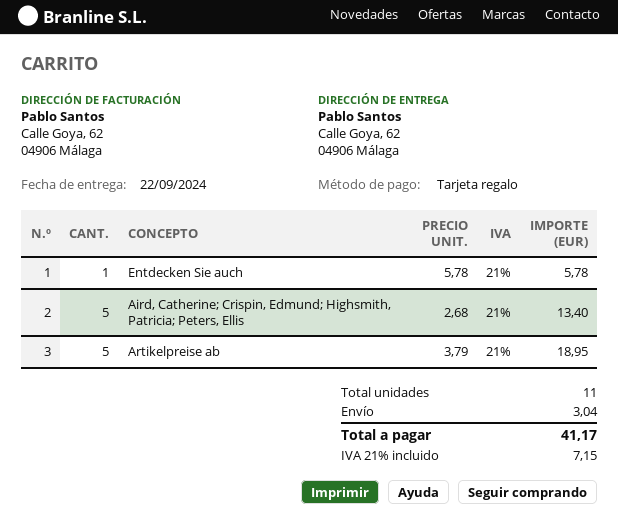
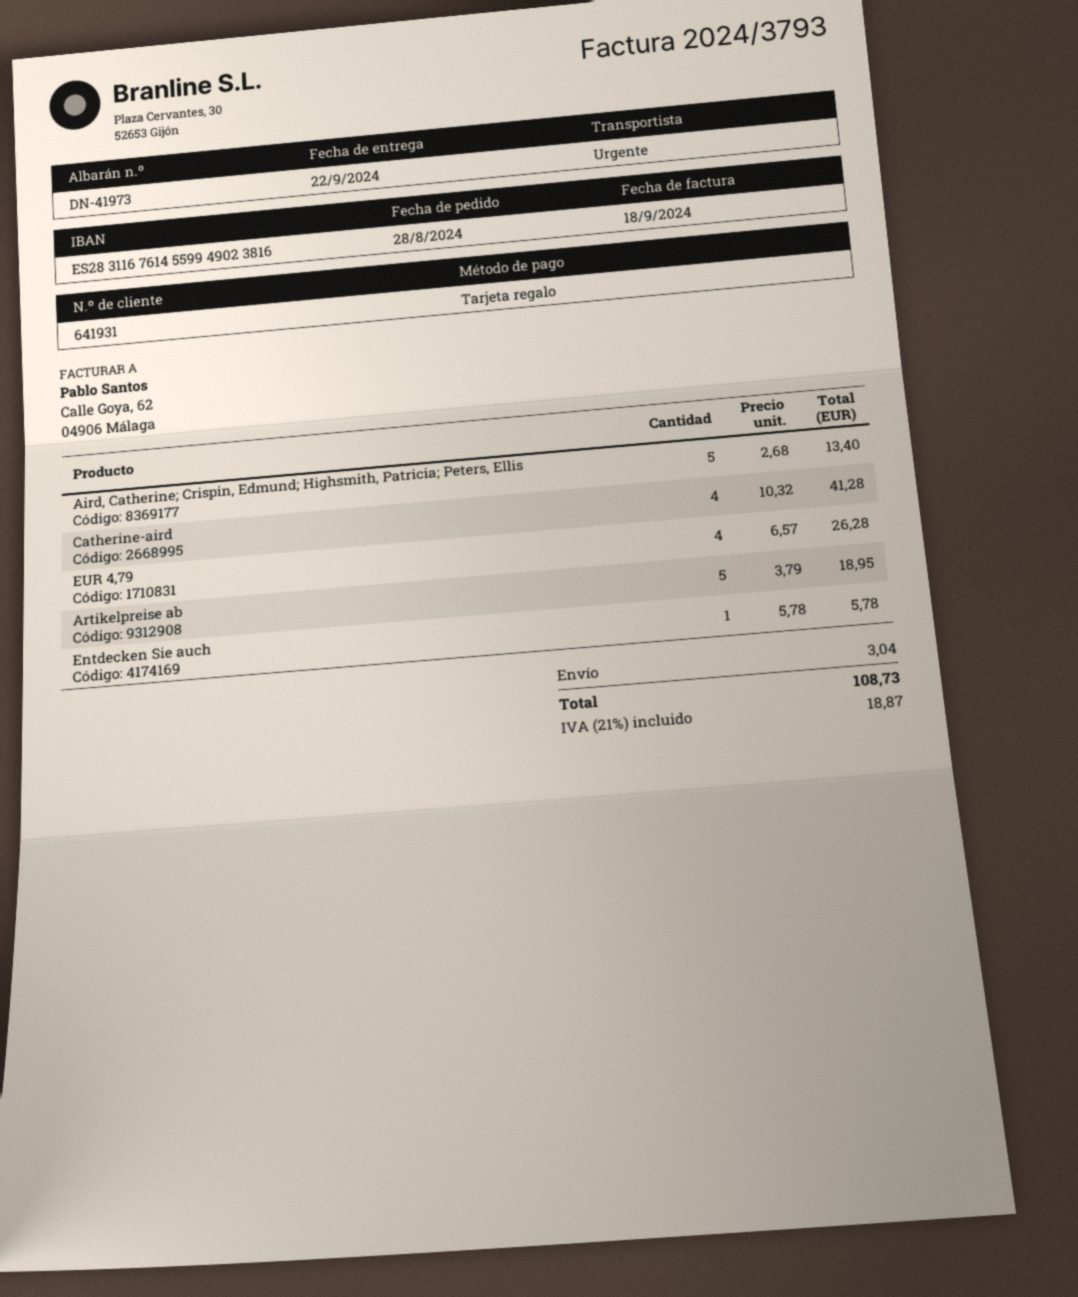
Catherine-aird: none -> 4 x 10.32 = 41.28
EUR 4,79: none -> 4 x 6.57 = 26.28
tax: 21% = 7.15 -> 21% = 18.87
total: 41.17 -> 108.73

